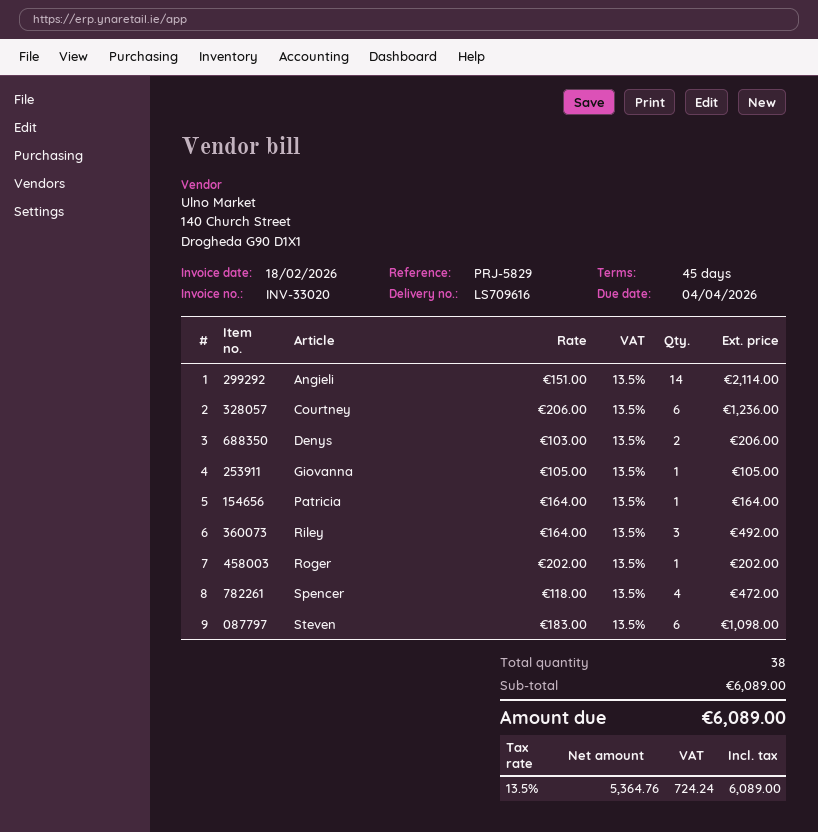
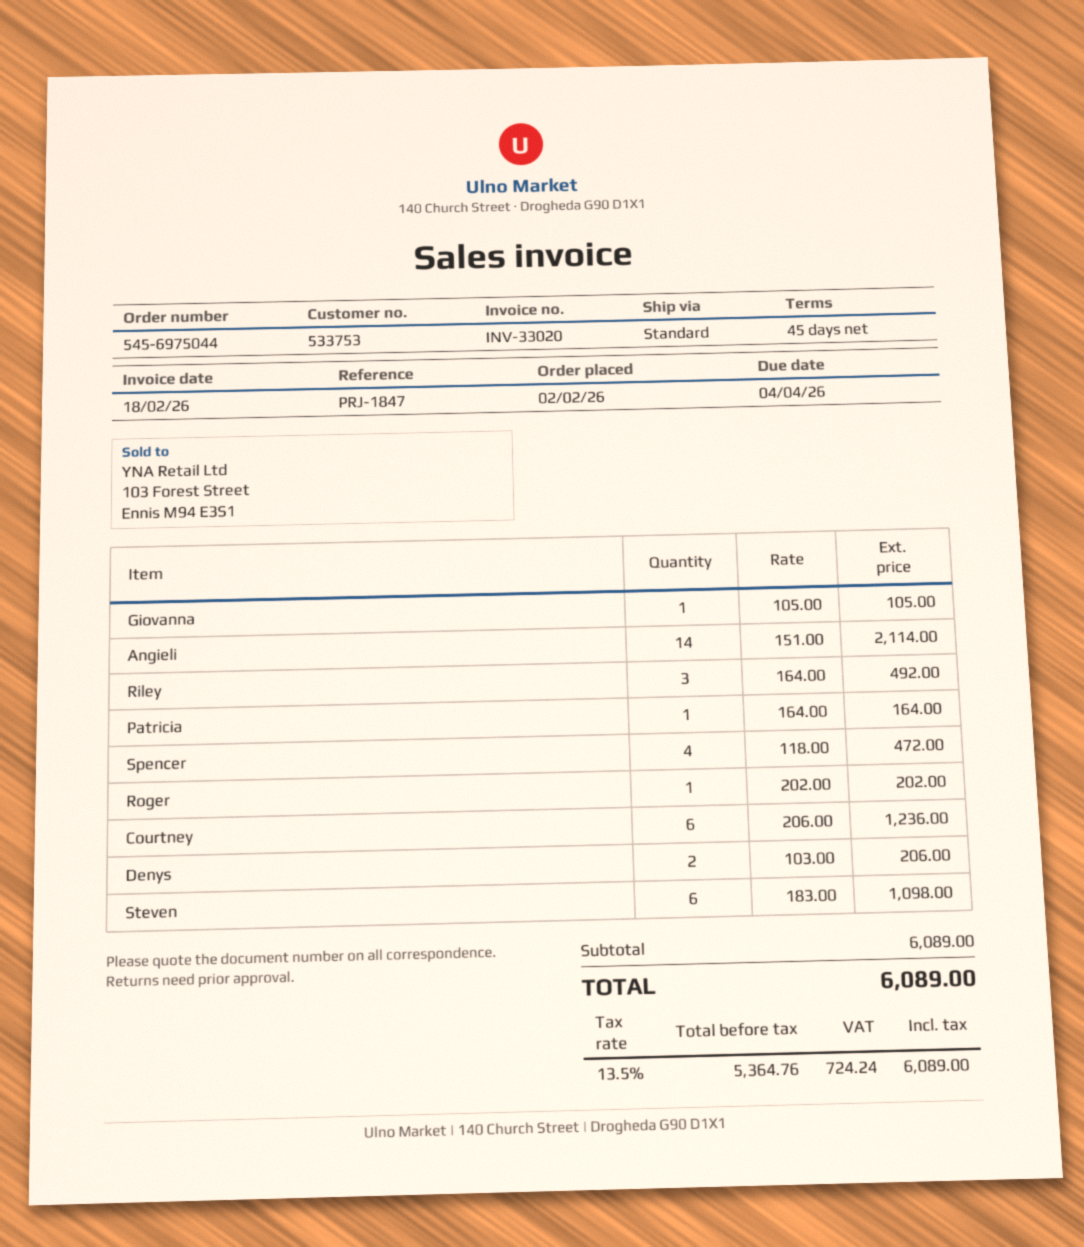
reference: PRJ-5829 -> PRJ-1847

